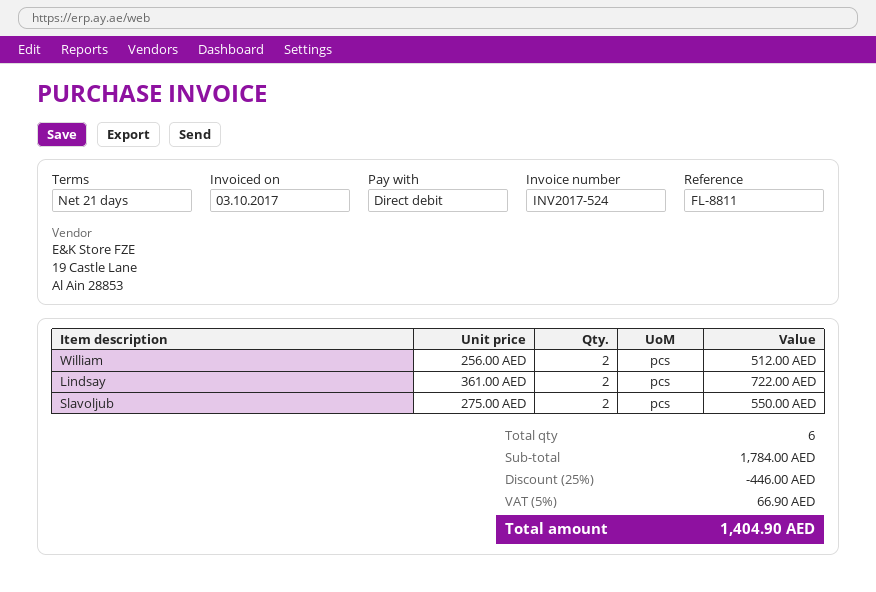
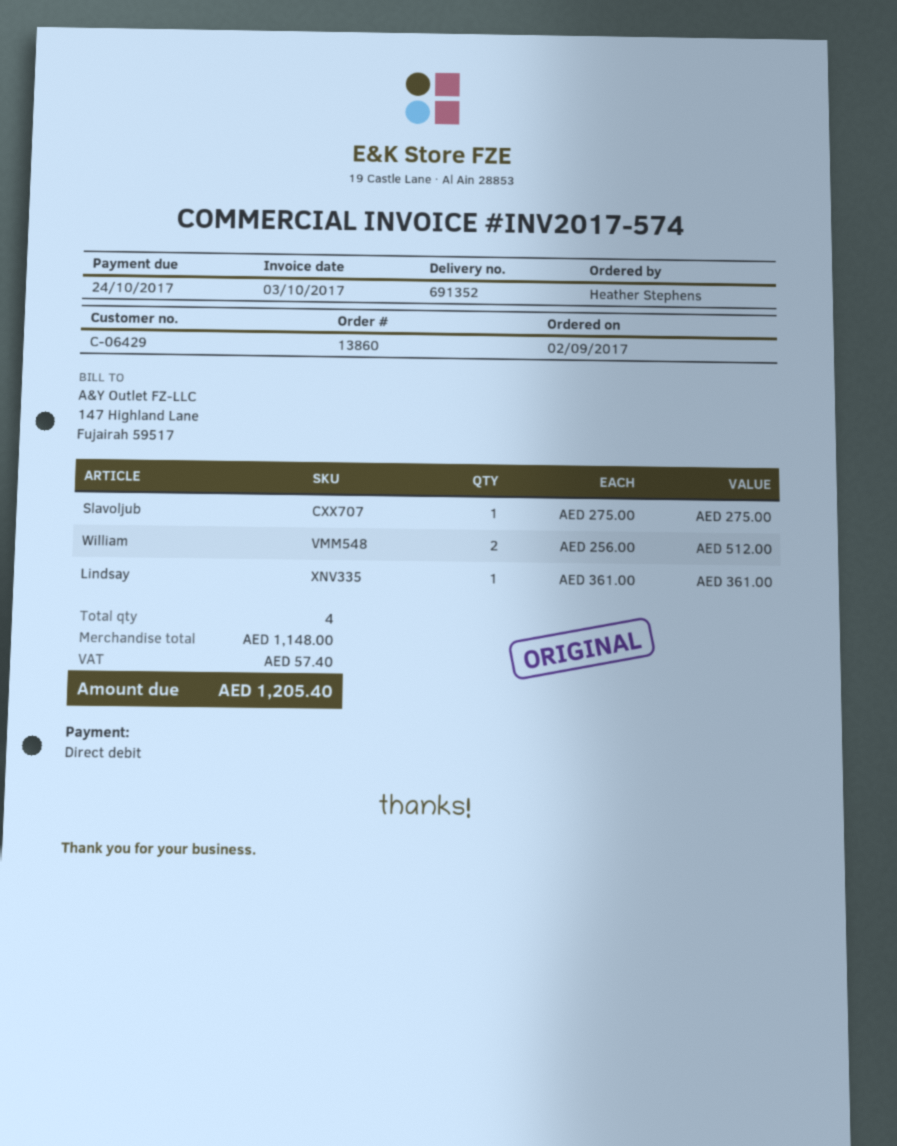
invoice number: INV2017-524 -> INV2017-574
Lindsay: 2 x 361.00 = 722.00 -> 1 x 361.00 = 361.00
Slavoljub: 2 x 275.00 = 550.00 -> 1 x 275.00 = 275.00
total quantity: 6 -> 4
subtotal: 1784.00 -> 1148.00
discount: 25% = 446.00 -> none
tax: 66.90 -> 57.40
total: 1404.90 -> 1205.40

